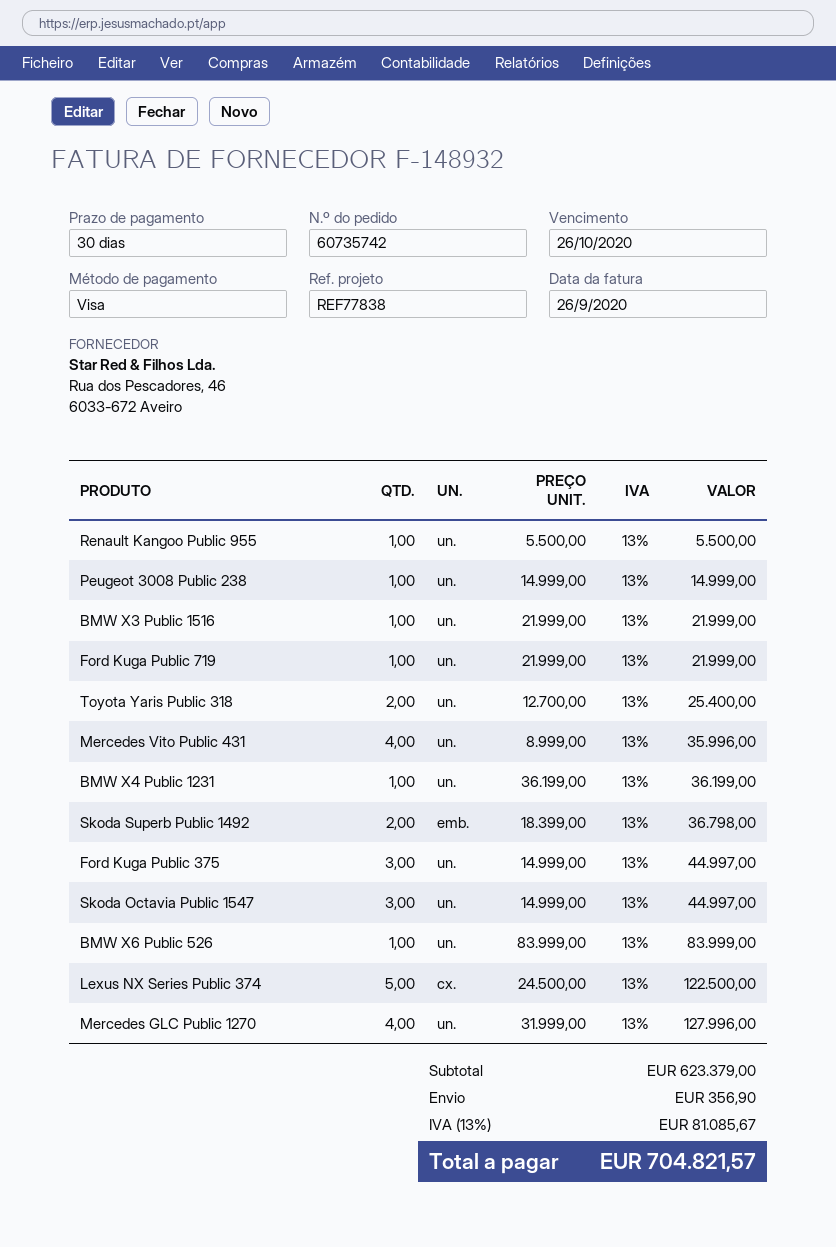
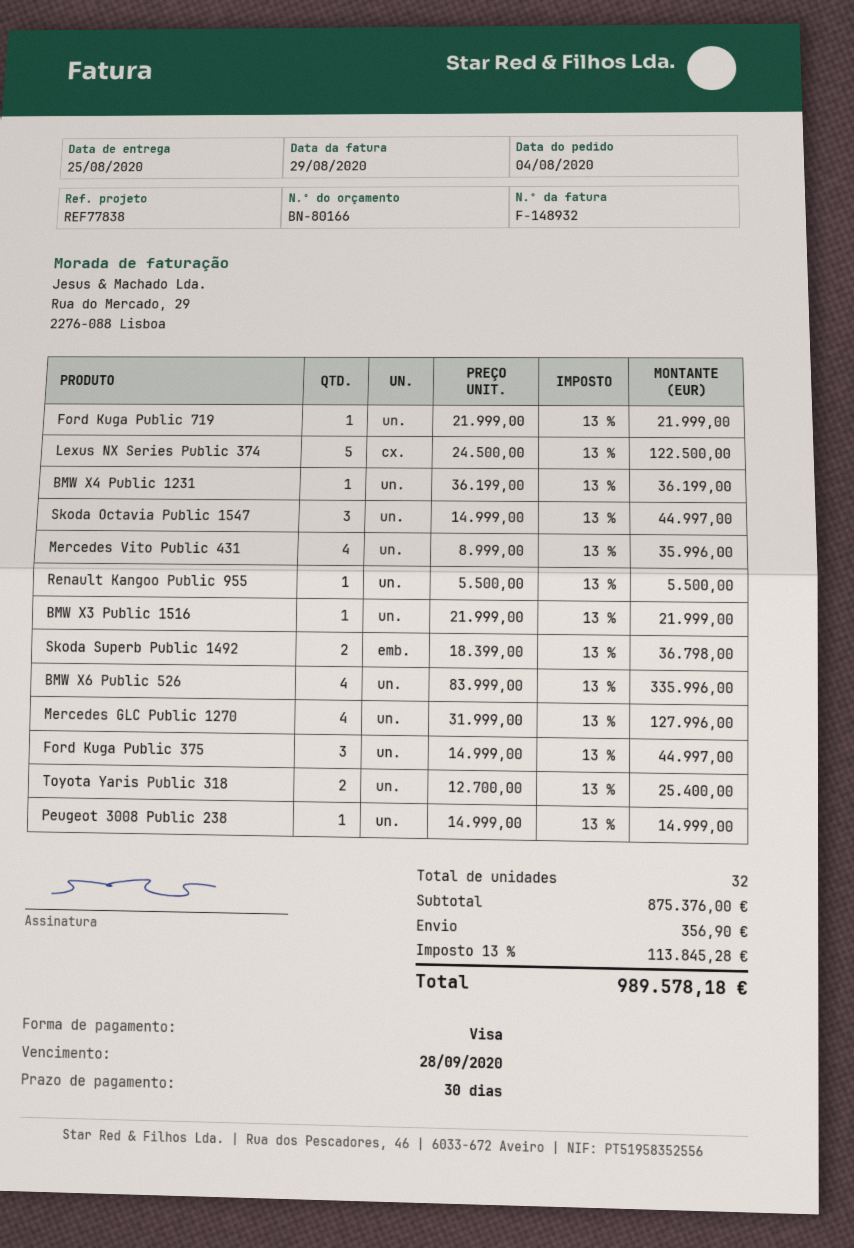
invoice date: 2020-09-26 -> 2020-08-29
due date: 2020-10-26 -> 2020-09-28
BMW X6 Public 526: 1 x 83999.00 = 83999.00 -> 4 x 83999.00 = 335996.00
subtotal: 623379.00 -> 875376.00
tax: 13% = 81085.67 -> 13% = 113845.28
total: 704821.57 -> 989578.18

